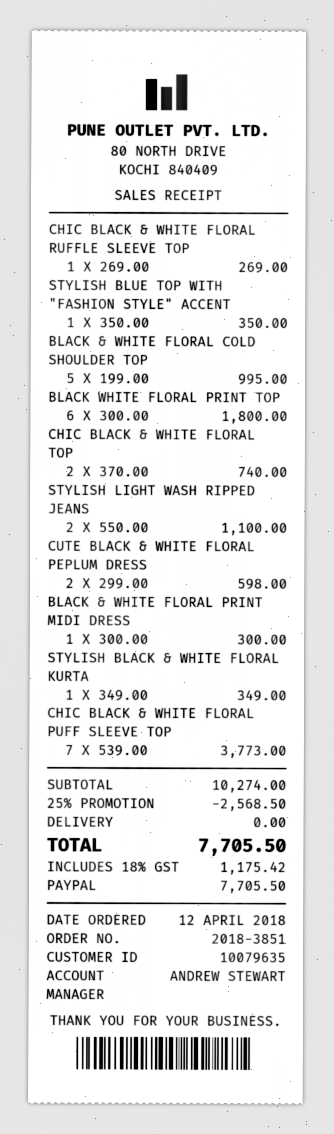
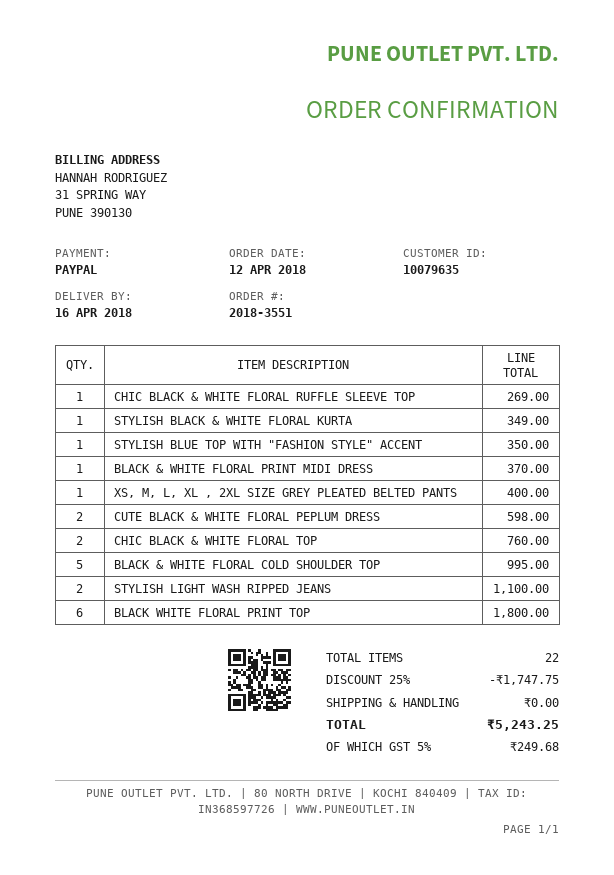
order number: 2018-3851 -> 2018-3551
CHIC BLACK & WHITE FLORAL TOP: 2 for 740.00 -> 2 for 760.00
BLACK & WHITE FLORAL PRINT MIDI DRESS: 1 for 300.00 -> 1 for 370.00
CHIC BLACK & WHITE FLORAL PUFF SLEEVE TOP: 7 for 3773.00 -> none
XS, M, L, XL , 2XL SIZE GREY PLEATED BELTED PANTS: none -> 1 for 400.00
discount: 25% = 2568.50 -> 25% = 1747.75
tax: 18% = 1175.42 -> 5% = 249.68
total: 7705.50 -> 5243.25

